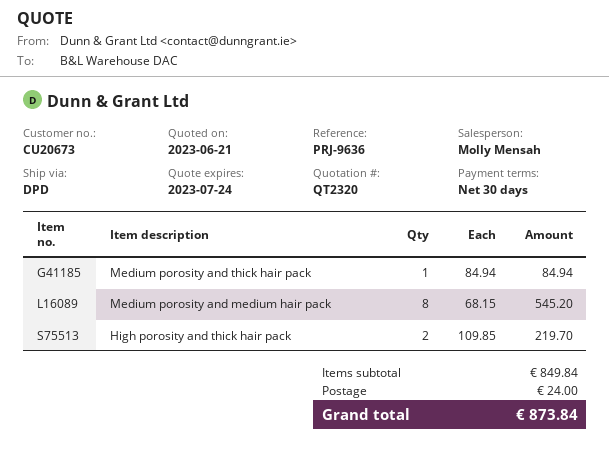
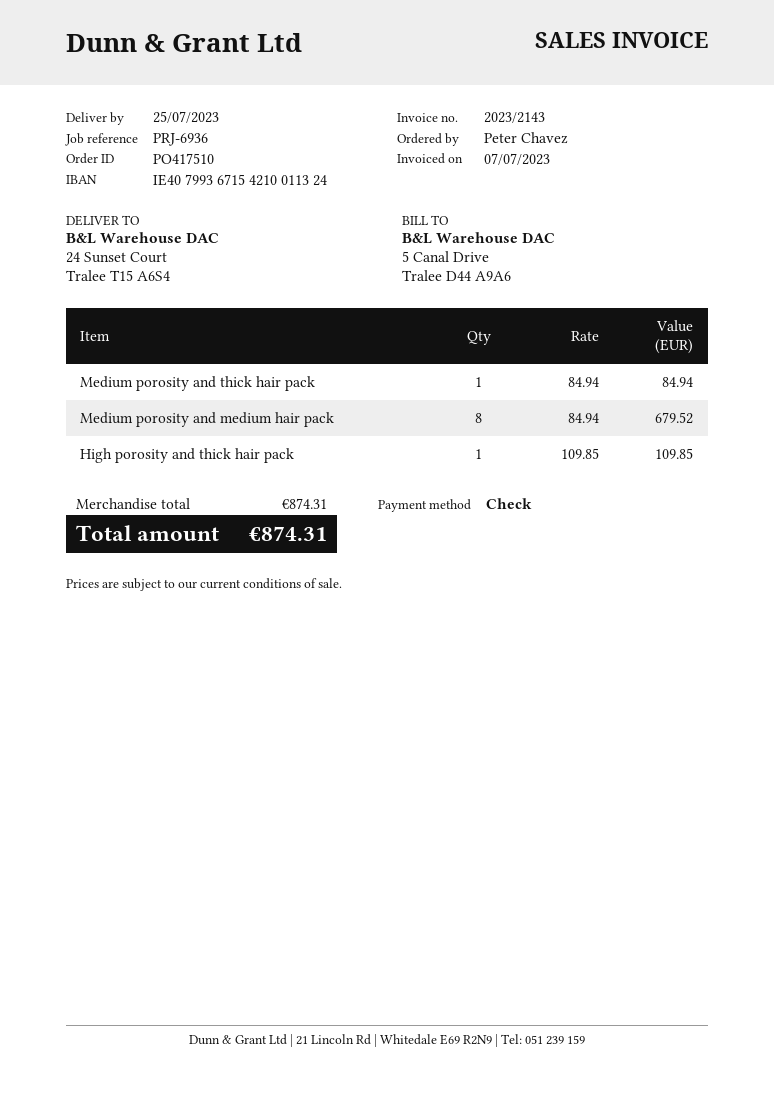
reference: PRJ-9636 -> PRJ-6936
Medium porosity and medium hair pack: 8 x 68.15 = 545.20 -> 8 x 84.94 = 679.52
High porosity and thick hair pack: 2 x 109.85 = 219.70 -> 1 x 109.85 = 109.85
subtotal: 849.84 -> 874.31
shipping: 24.00 -> none
total: 873.84 -> 874.31

